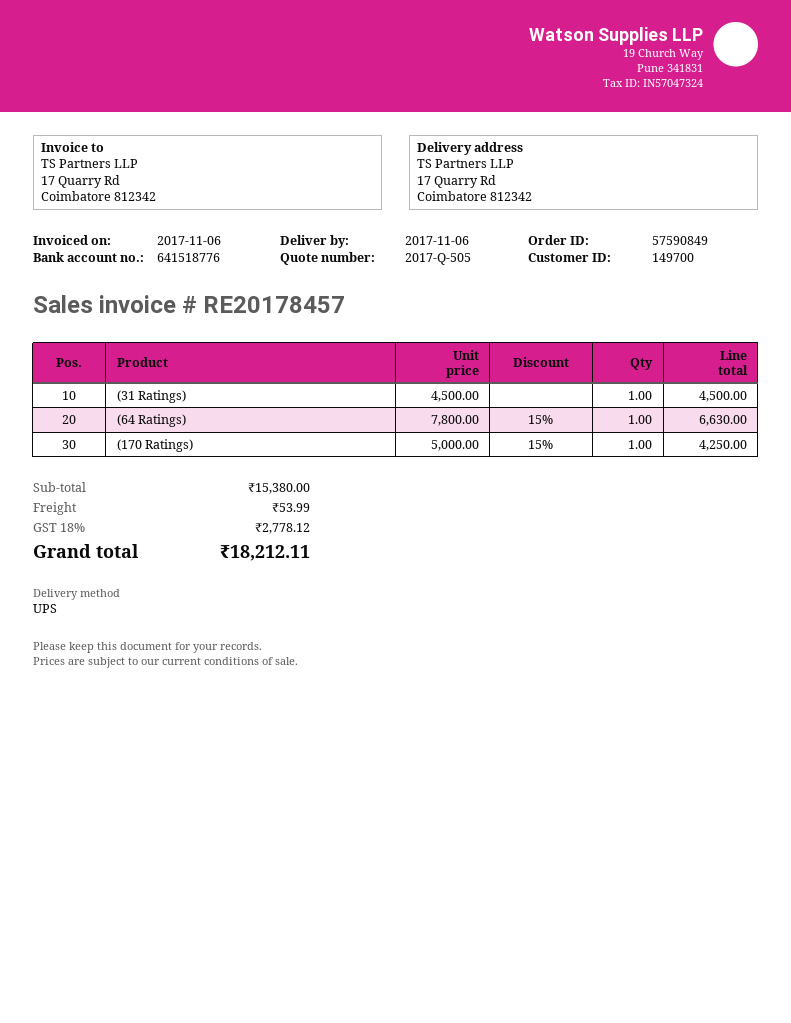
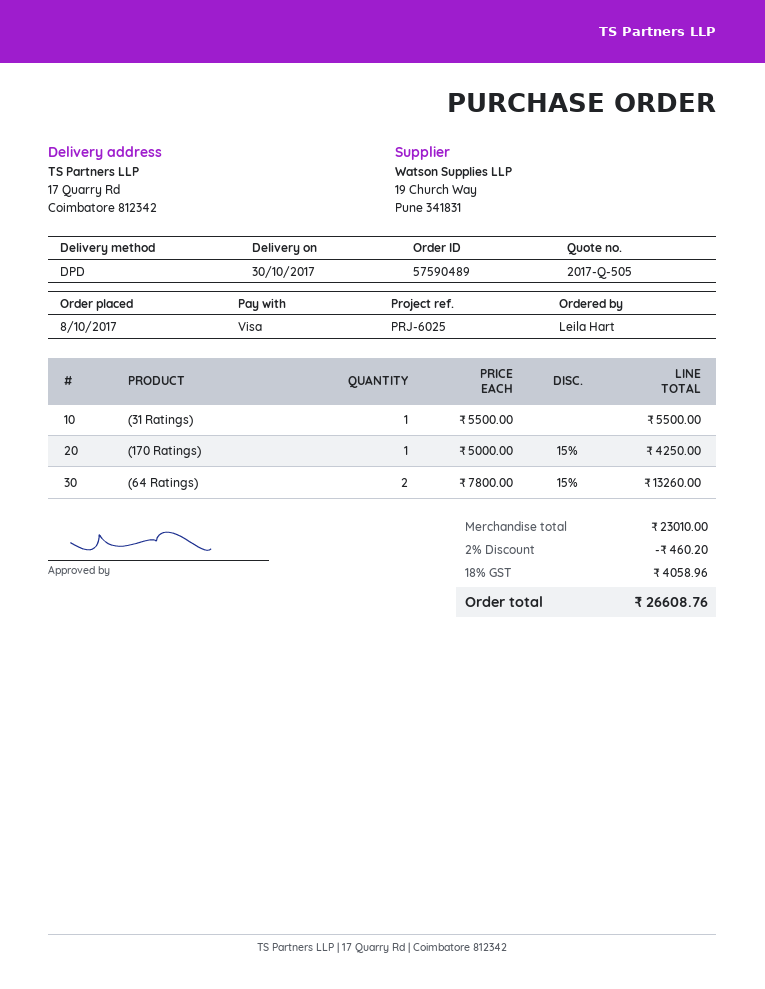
order number: 57590849 -> 57590489
delivery date: 2017-11-06 -> 2017-10-30
shipping method: UPS -> DPD
(31 Ratings): 1 x 4500.00 = 4500.00 -> 1 x 5500.00 = 5500.00
(64 Ratings): 1 x 7800.00 - 15% = 6630.00 -> 2 x 7800.00 - 15% = 13260.00
subtotal: 15380.00 -> 23010.00
discount: none -> 2% = 460.20
shipping: 53.99 -> none
tax: 18% = 2778.12 -> 18% = 4058.96
total: 18212.11 -> 26608.76

